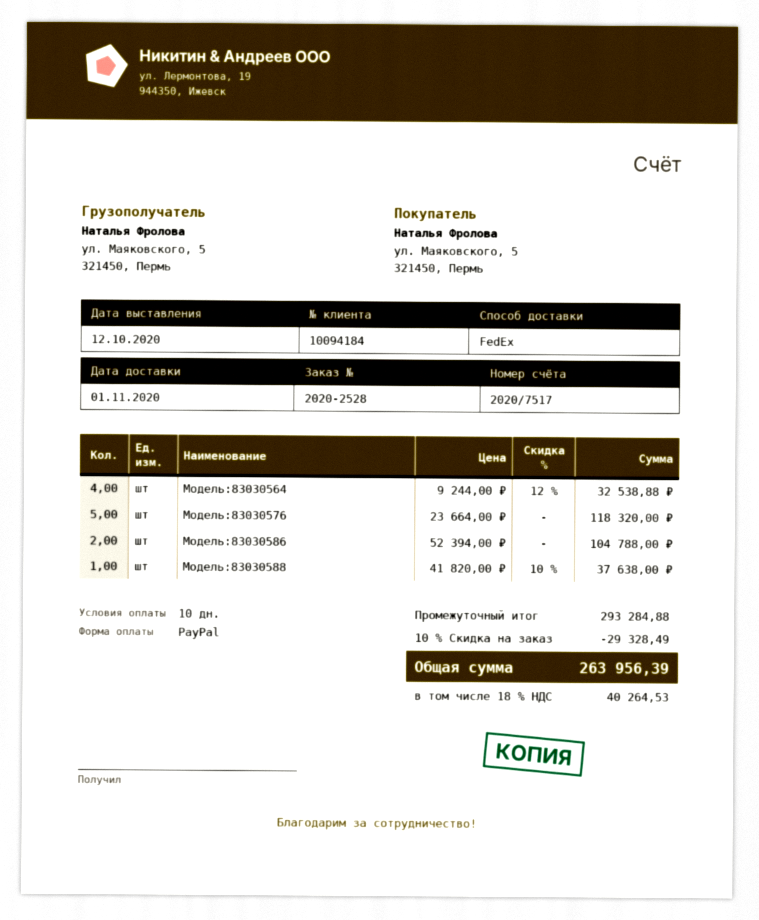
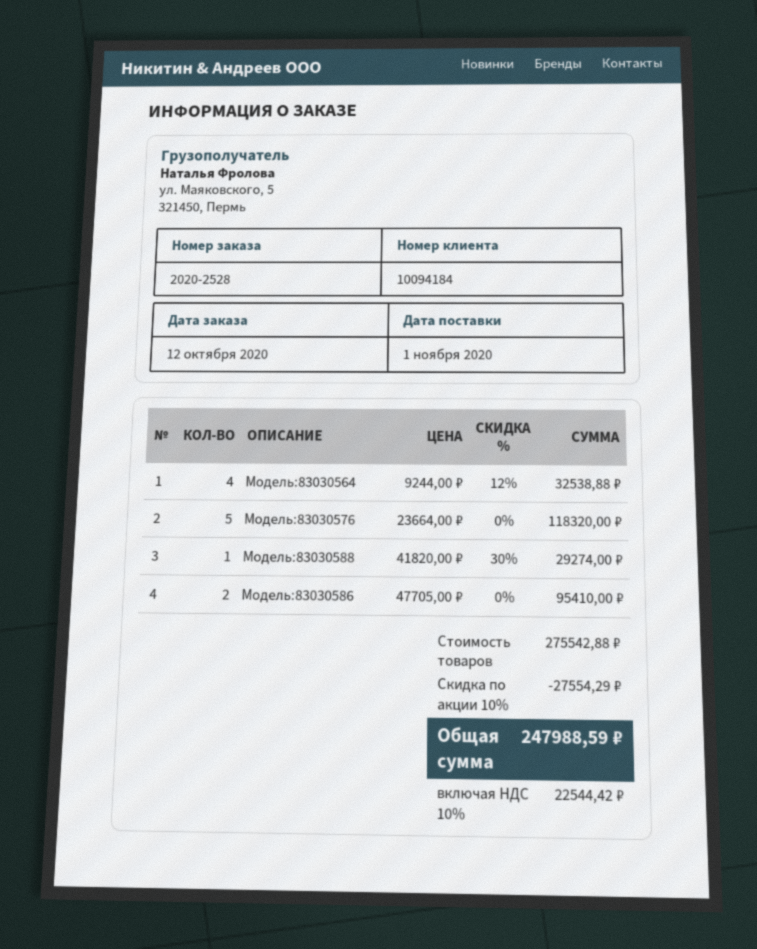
Модель:83030586: 2 x 52394.00 = 104788.00 -> 2 x 47705.00 = 95410.00
Модель:83030588: 1 x 41820.00 - 10% = 37638.00 -> 1 x 41820.00 - 30% = 29274.00
subtotal: 293284.88 -> 275542.88
discount: 10% = 29328.49 -> 10% = 27554.29
tax: 18% = 40264.53 -> 10% = 22544.42
total: 263956.39 -> 247988.59

